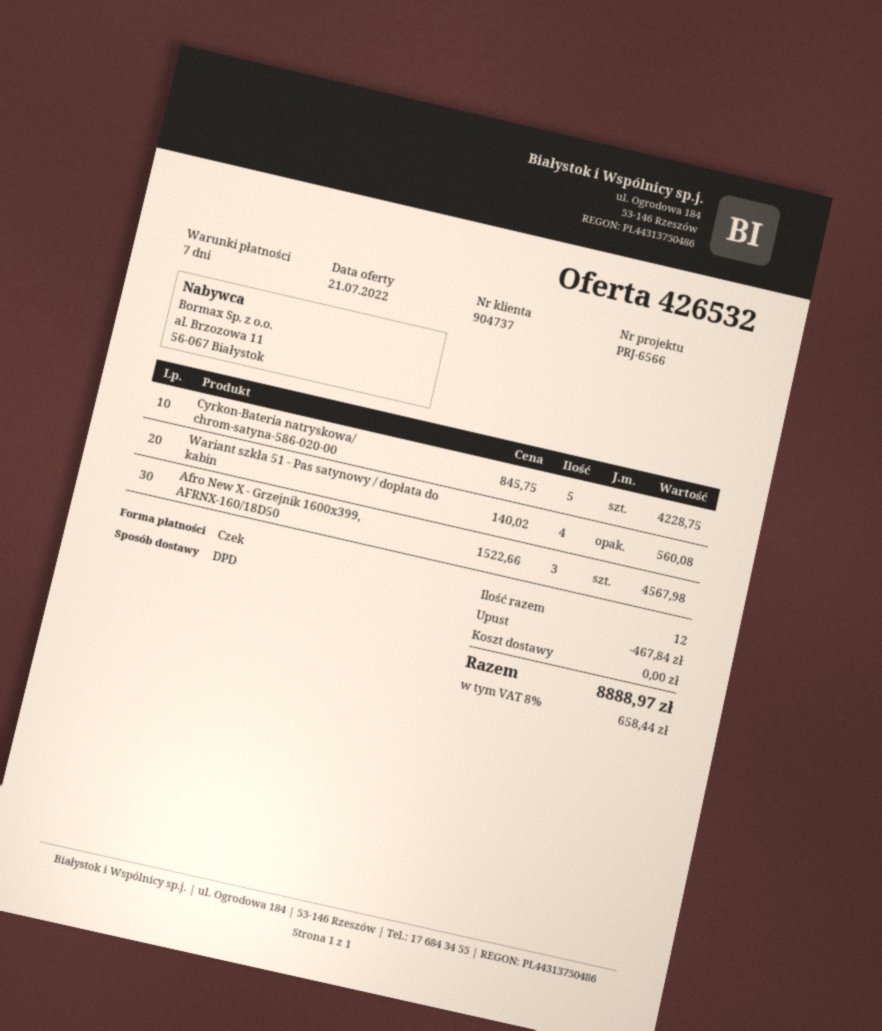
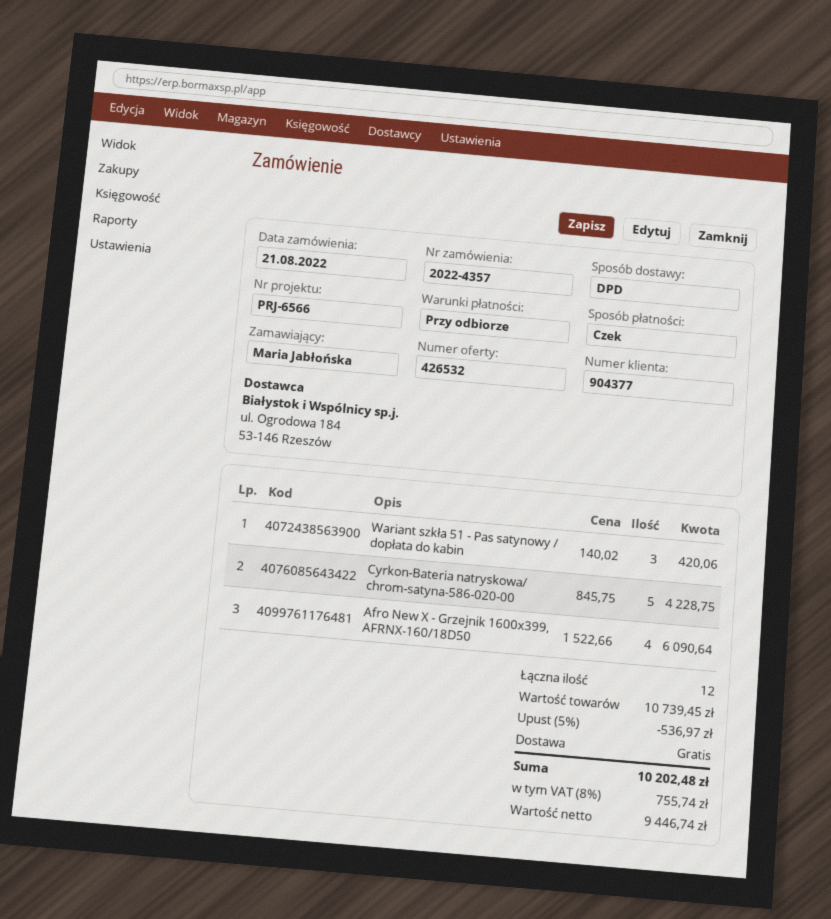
payment terms: 7 days -> on receipt
customer number: 904737 -> 904377
Wariant szkła 51 - Pas satynowy / dopłata do kabin: 4 x 140.02 = 560.08 -> 3 x 140.02 = 420.06
Afro New X - Grzejnik 1600x399, AFRNX-160/18D50: 3 x 1522.66 = 4567.98 -> 4 x 1522.66 = 6090.64
discount: 467.84 -> 536.97
tax: 8% = 658.44 -> 8% = 755.74
total: 8888.97 -> 10202.48

